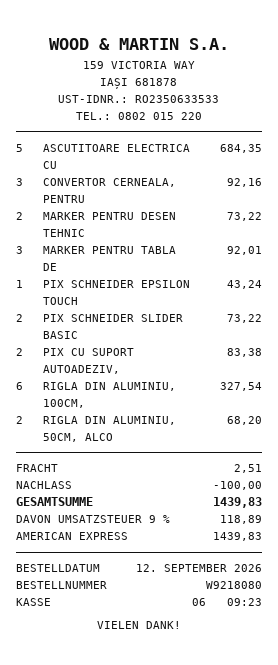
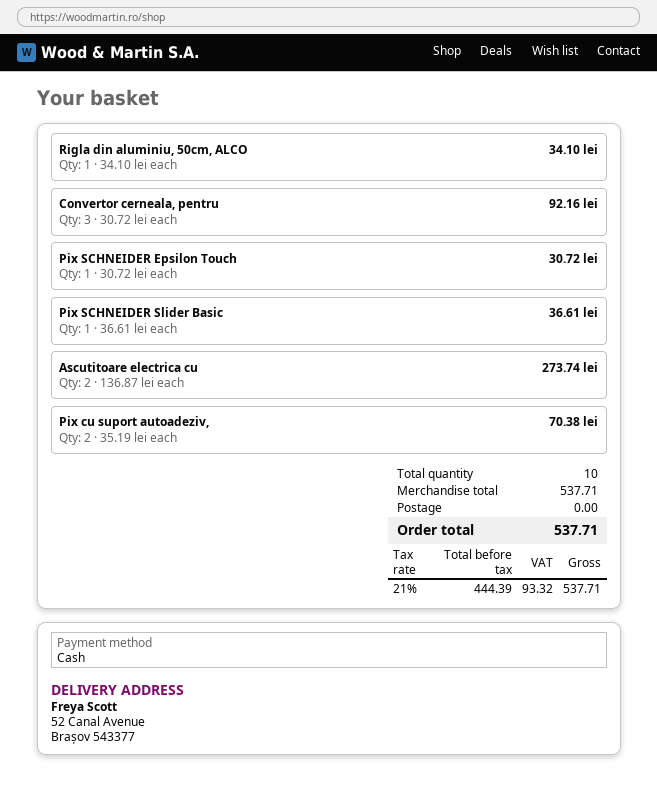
payment method: American Express -> cash
ASCUTITOARE ELECTRICA CU: 5 for 684.35 -> 2 for 273.74
MARKER PENTRU DESEN TEHNIC: 2 for 73.22 -> none
MARKER PENTRU TABLA DE: 3 for 92.01 -> none
PIX SCHNEIDER EPSILON TOUCH: 1 for 43.24 -> 1 for 30.72
PIX SCHNEIDER SLIDER BASIC: 2 for 73.22 -> 1 for 36.61
PIX CU SUPORT AUTOADEZIV,: 2 for 83.38 -> 2 for 70.38
RIGLA DIN ALUMINIU, 100CM,: 6 for 327.54 -> none
RIGLA DIN ALUMINIU, 50CM, ALCO: 2 for 68.20 -> 1 for 34.10
discount: 100.00 -> none
shipping: 2.51 -> 0.00
tax: 9% = 118.89 -> 21% = 93.32
total: 1439.83 -> 537.71

